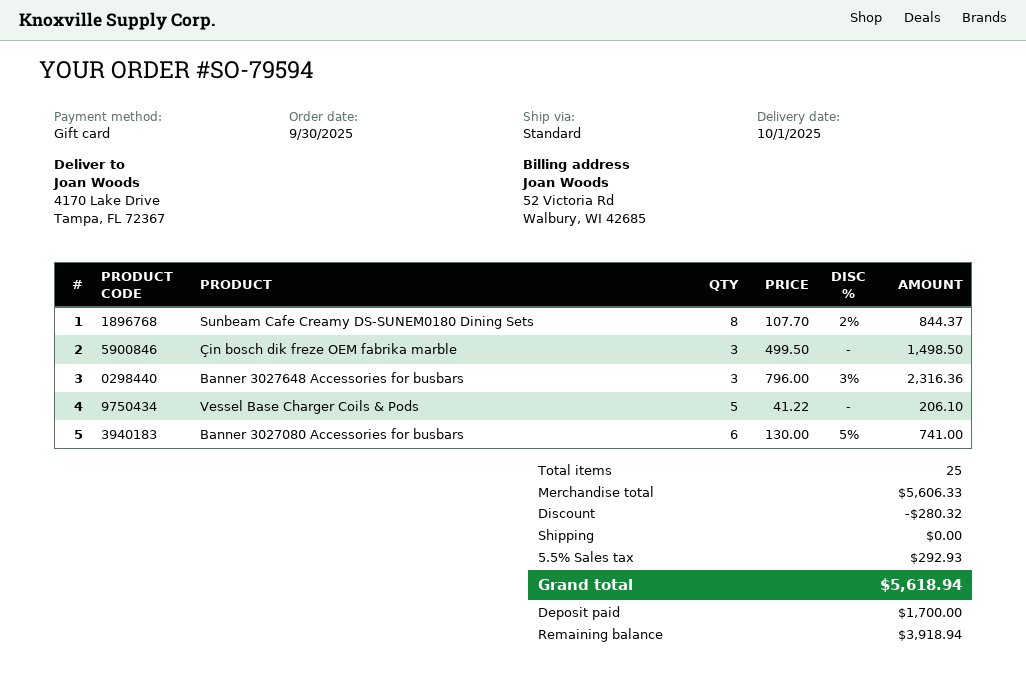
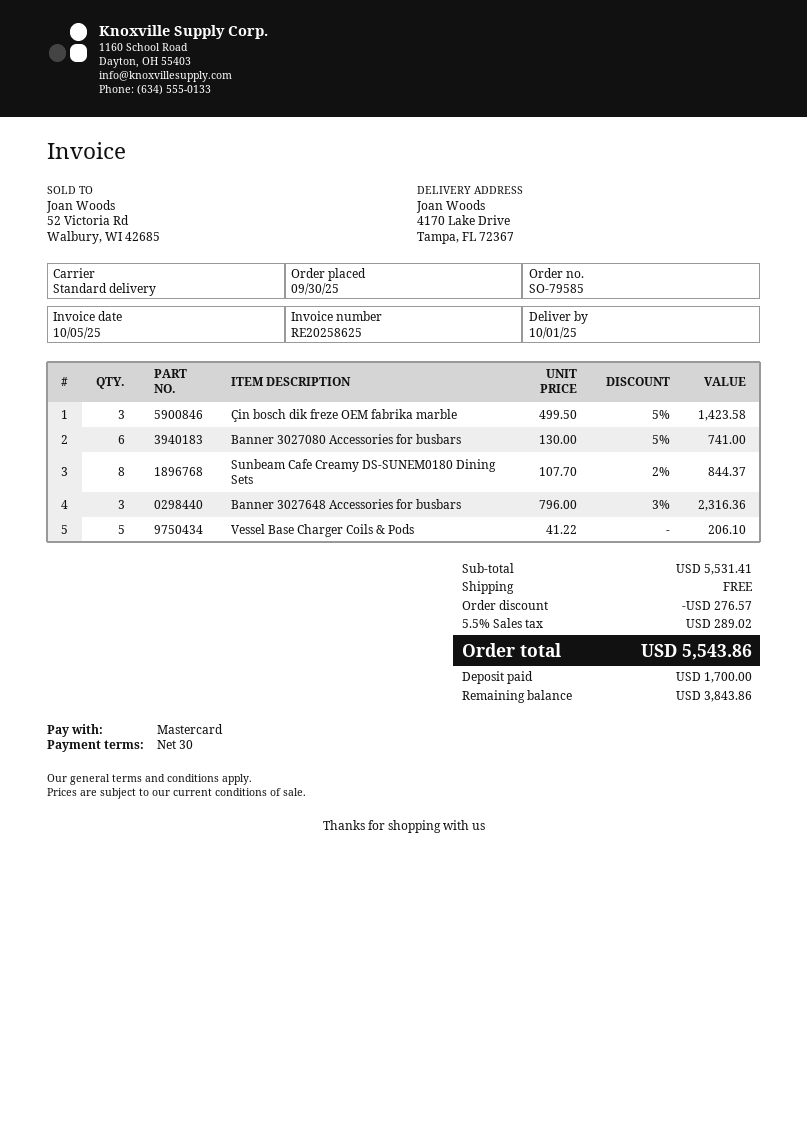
order number: SO-79594 -> SO-79585
payment method: gift card -> Mastercard
Çin bosch dik freze OEM fabrika marble: 3 x 499.50 = 1498.50 -> 3 x 499.50 - 5% = 1423.58
subtotal: 5606.33 -> 5531.41
discount: 280.32 -> 276.57
tax: 5.5% = 292.93 -> 5.5% = 289.02
total: 5618.94 -> 5543.86
balance: 3918.94 -> 3843.86

